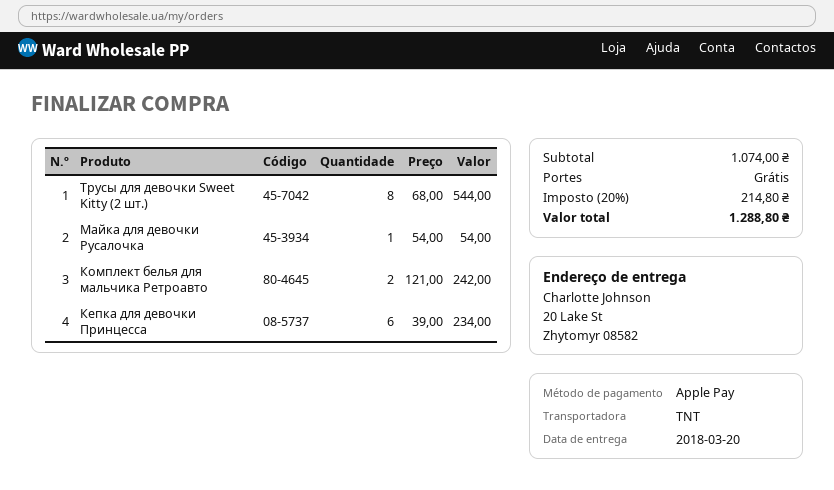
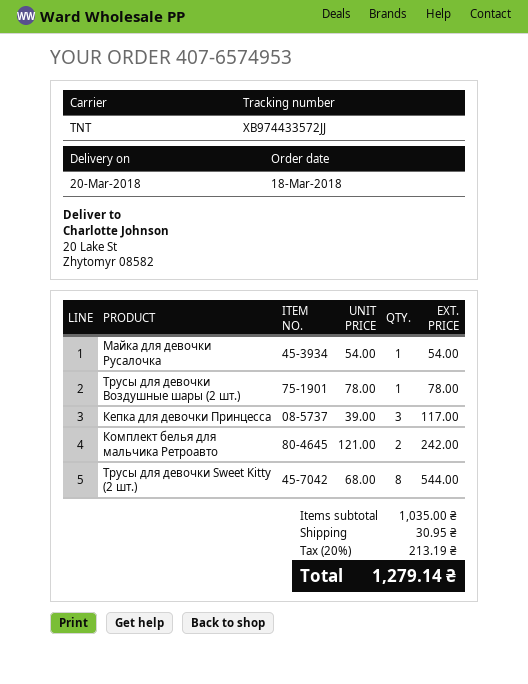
Кепка для девочки Принцесса: 6 x 39.00 = 234.00 -> 3 x 39.00 = 117.00
Трусы для девочки Воздушные шары (2 шт.): none -> 1 x 78.00 = 78.00
subtotal: 1074.00 -> 1035.00
shipping: 0.00 -> 30.95
tax: 20% = 214.80 -> 20% = 213.19
total: 1288.80 -> 1279.14

